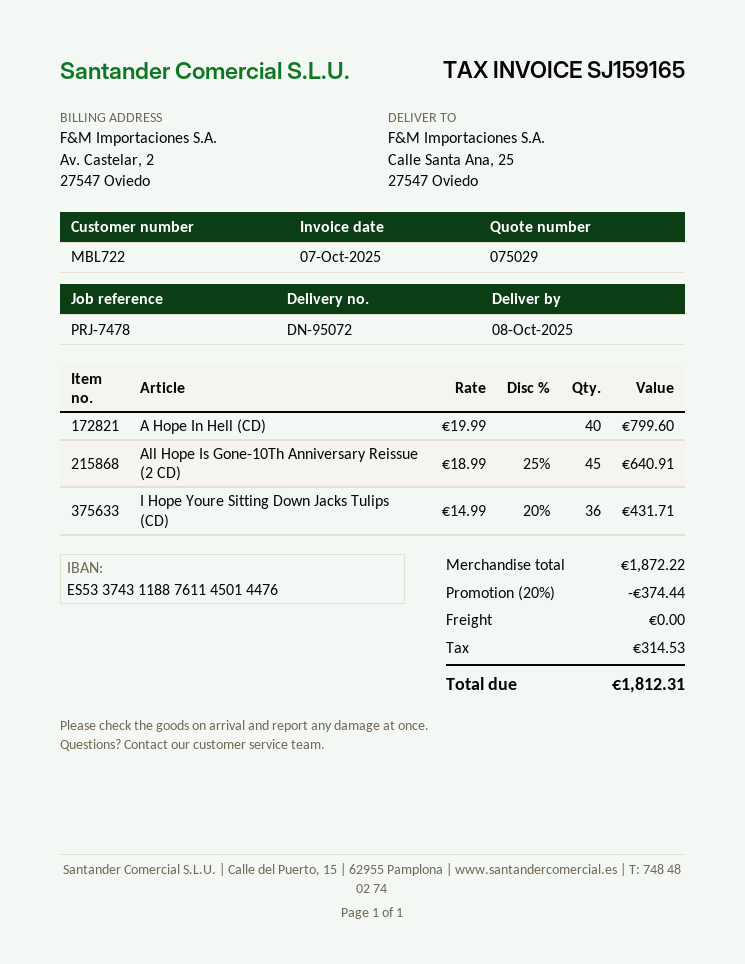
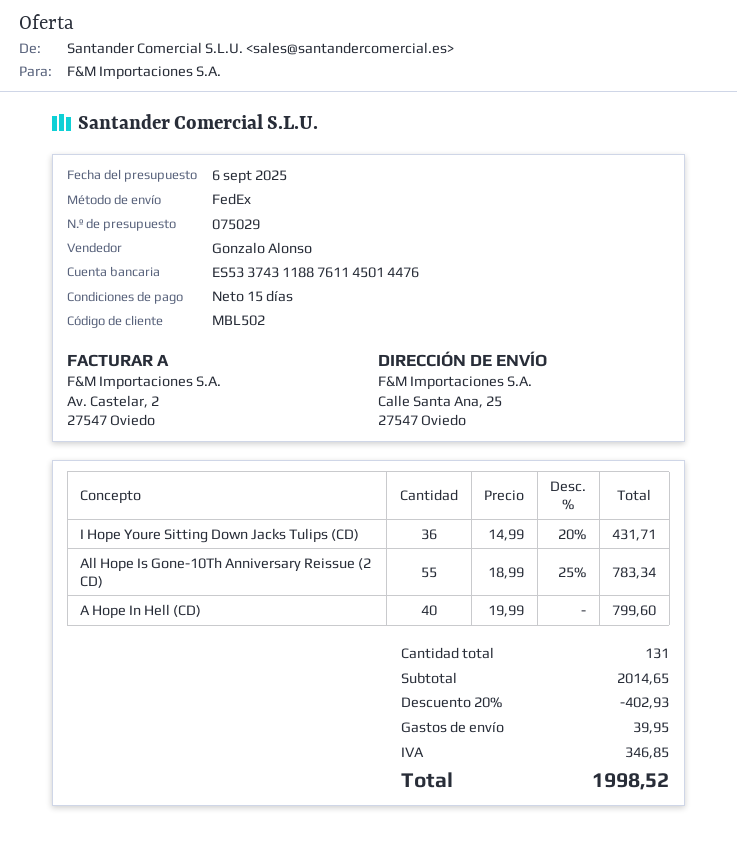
customer number: MBL722 -> MBL502
All Hope Is Gone-10Th Anniversary Reissue (2 CD): 45 x 18.99 - 25% = 640.91 -> 55 x 18.99 - 25% = 783.34
subtotal: 1872.22 -> 2014.65
discount: 20% = 374.44 -> 20% = 402.93
shipping: 0.00 -> 39.95
tax: 314.53 -> 346.85
total: 1812.31 -> 1998.52

